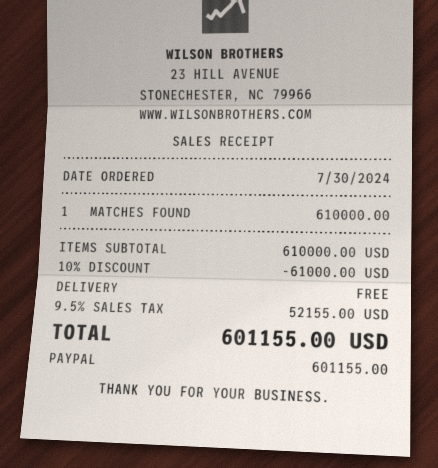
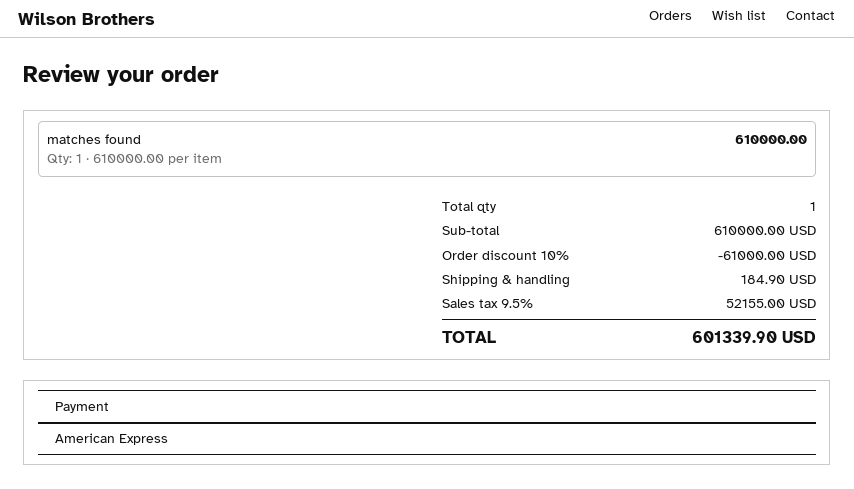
payment method: PayPal -> American Express
shipping: 0.00 -> 184.90
total: 601155.00 -> 601339.90

